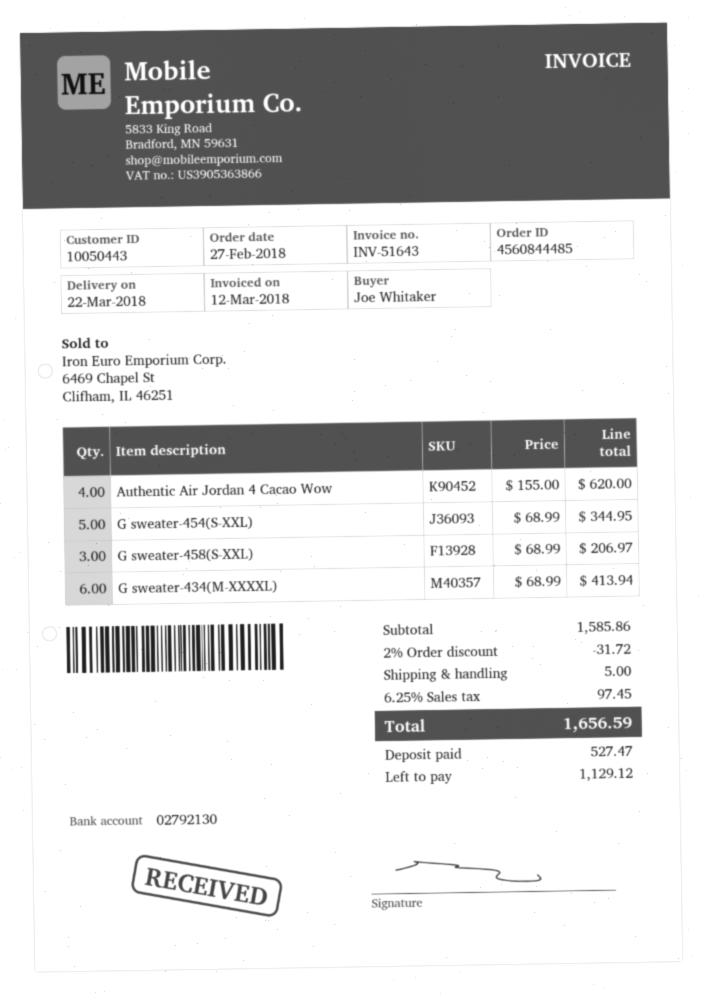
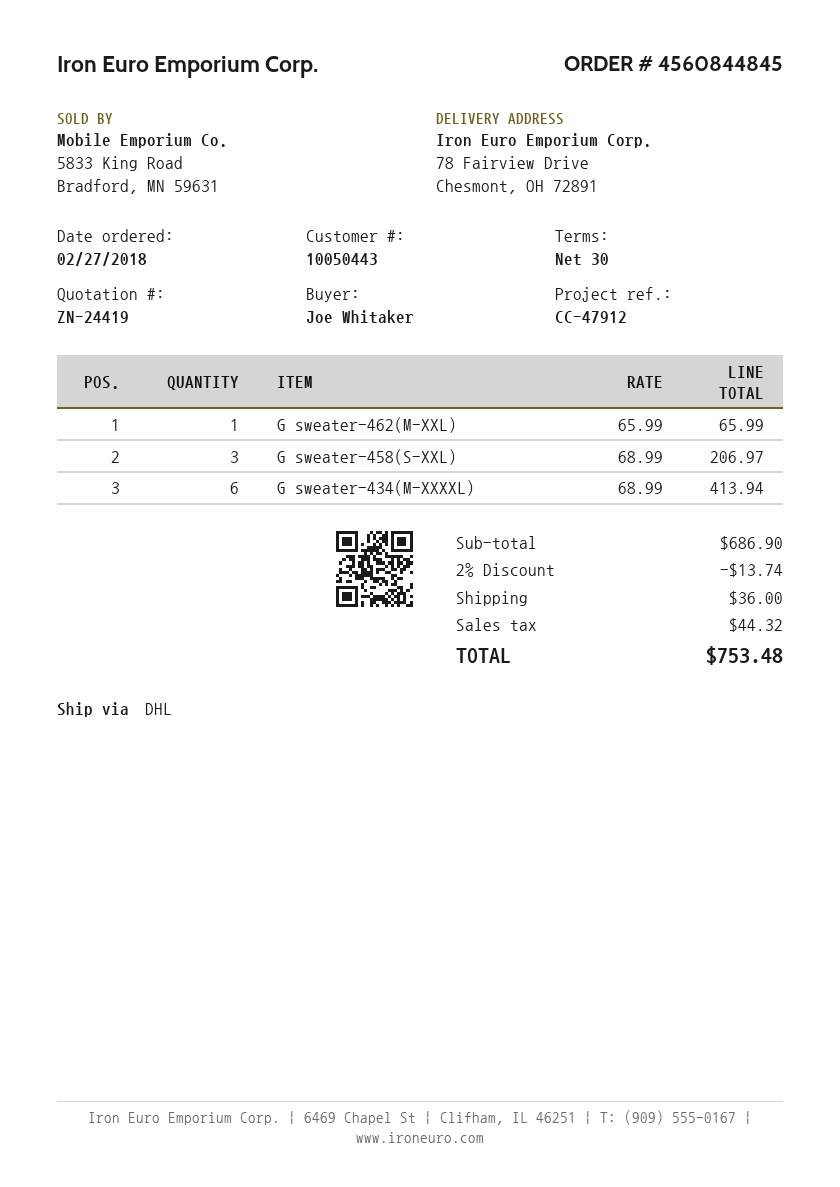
order number: 4560844485 -> 4560844845
Authentic Air Jordan 4 Cacao Wow: 4 x 155.00 = 620.00 -> none
G sweater-454(S-XXL): 5 x 68.99 = 344.95 -> none
G sweater-462(M-XXL): none -> 1 x 65.99 = 65.99
subtotal: 1585.86 -> 686.90
discount: 2% = 31.72 -> 2% = 13.74
shipping: 5.00 -> 36.00
tax: 97.45 -> 44.32
total: 1656.59 -> 753.48

